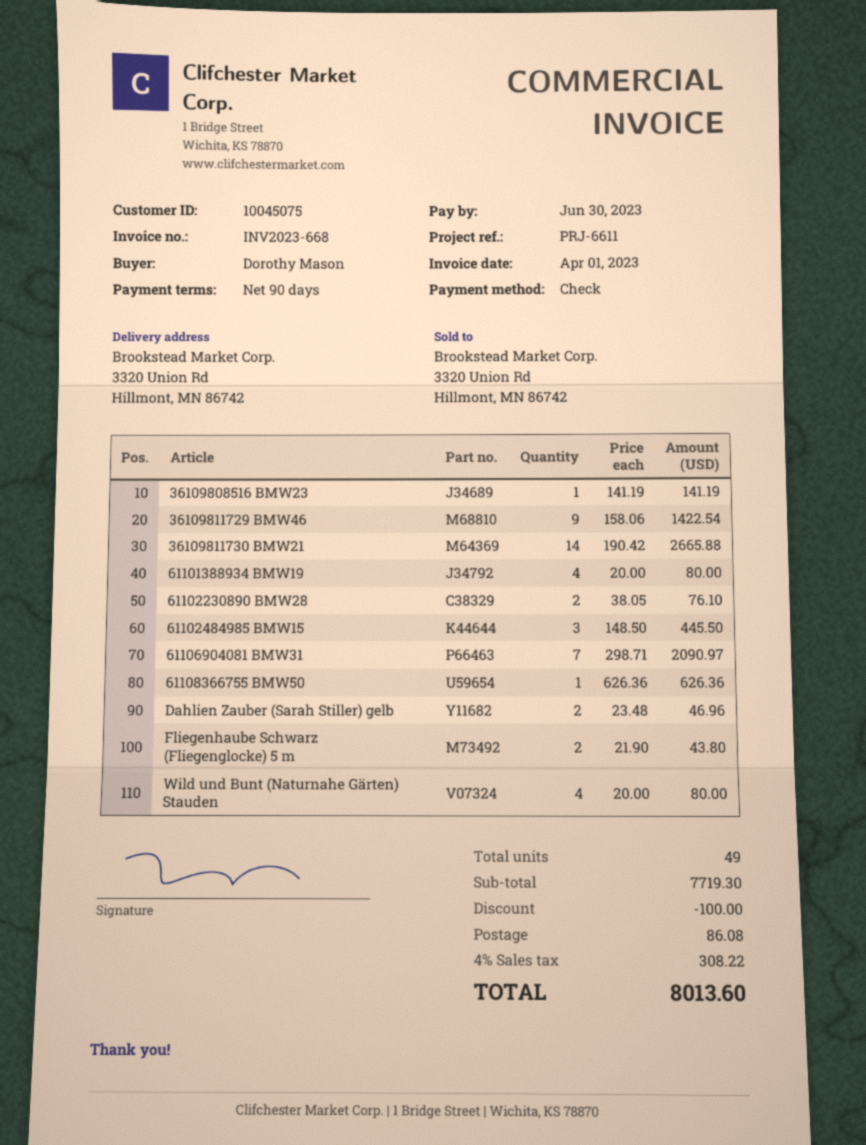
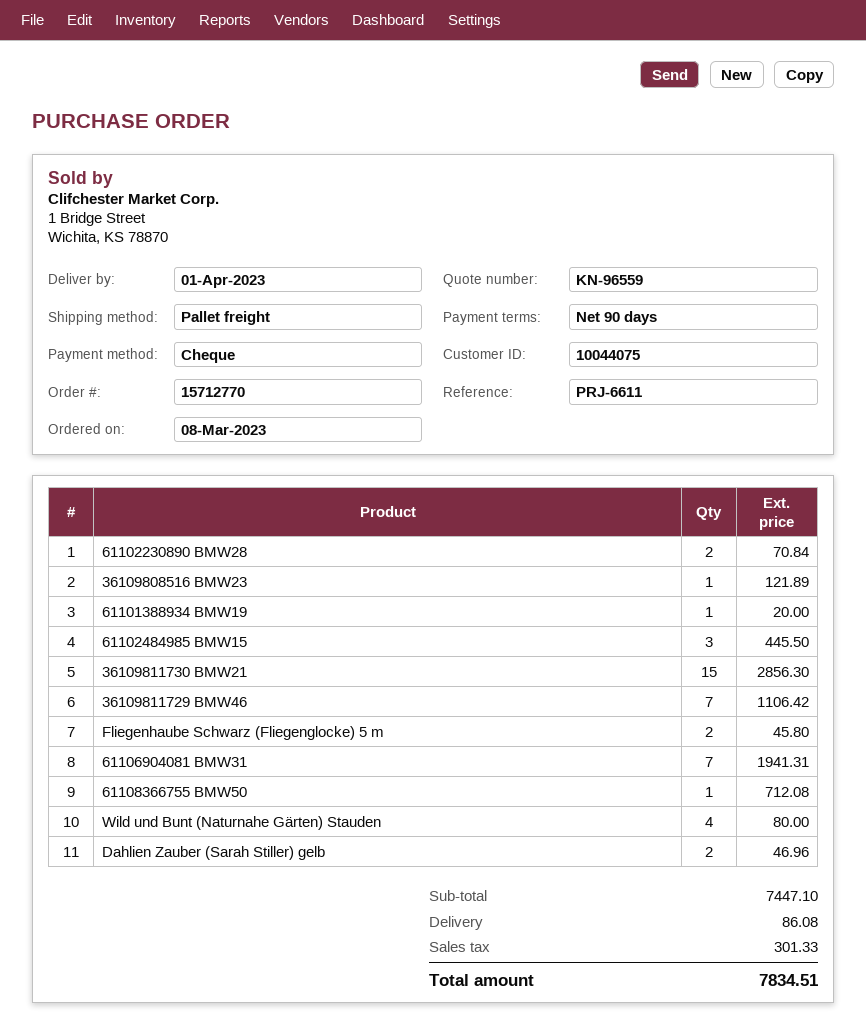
customer number: 10045075 -> 10044075
36109808516 BMW23: 1 for 141.19 -> 1 for 121.89
36109811729 BMW46: 9 for 1422.54 -> 7 for 1106.42
36109811730 BMW21: 14 for 2665.88 -> 15 for 2856.30
61101388934 BMW19: 4 for 80.00 -> 1 for 20.00
61102230890 BMW28: 2 for 76.10 -> 2 for 70.84
61106904081 BMW31: 7 for 2090.97 -> 7 for 1941.31
61108366755 BMW50: 1 for 626.36 -> 1 for 712.08
Fliegenhaube Schwarz (Fliegenglocke) 5 m: 2 for 43.80 -> 2 for 45.80
subtotal: 7719.30 -> 7447.10
discount: 100.00 -> none
tax: 308.22 -> 301.33
total: 8013.60 -> 7834.51

